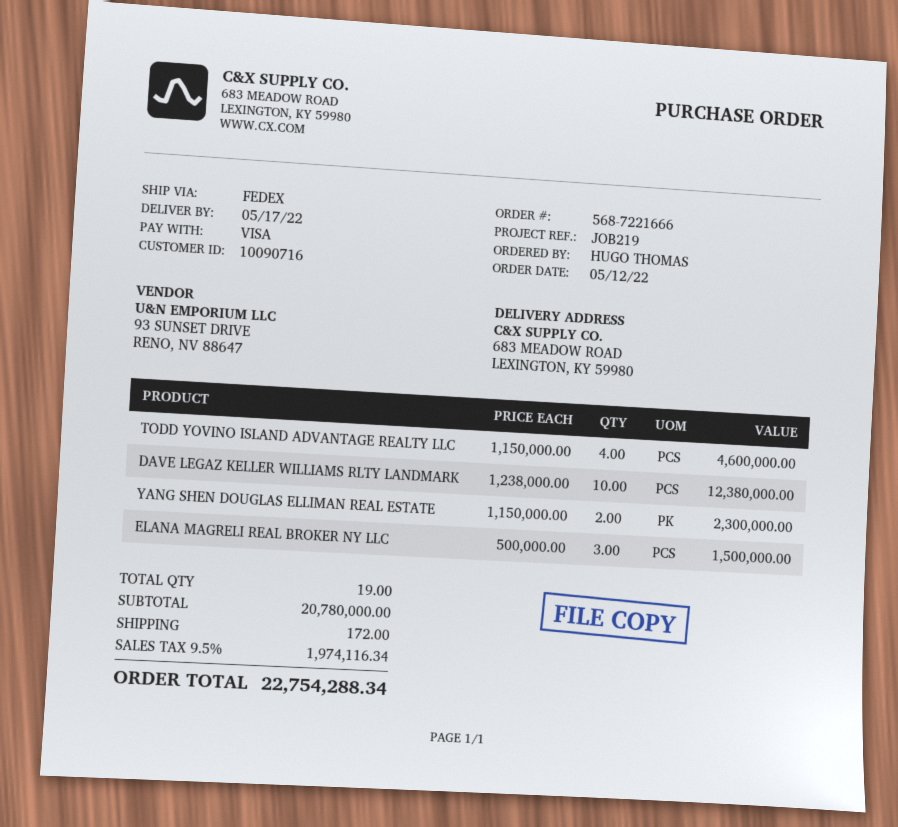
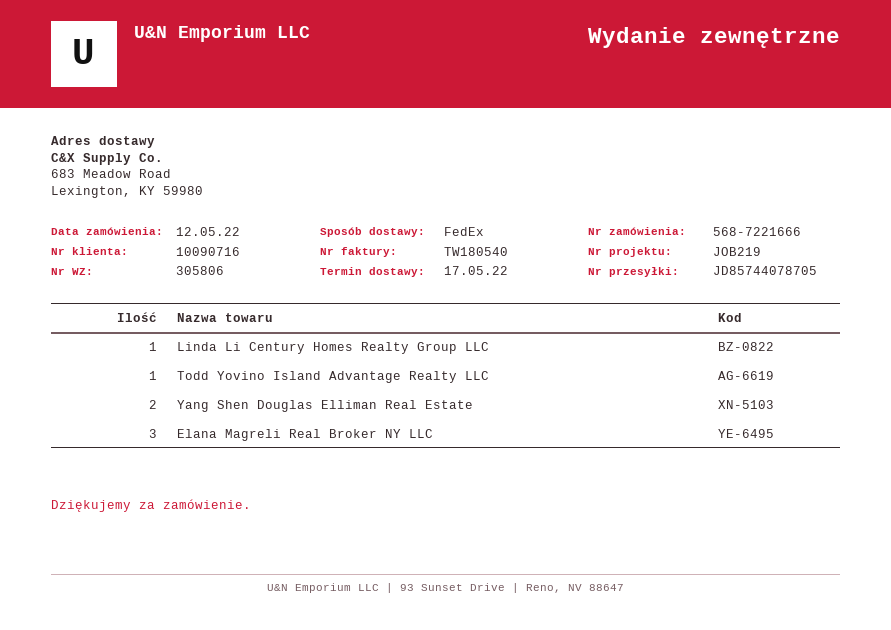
TODD YOVINO ISLAND ADVANTAGE REALTY LLC: 4 -> 1
DAVE LEGAZ KELLER WILLIAMS RLTY LANDMARK: 10 -> none
Linda Li Century Homes Realty Group LLC: none -> 1

